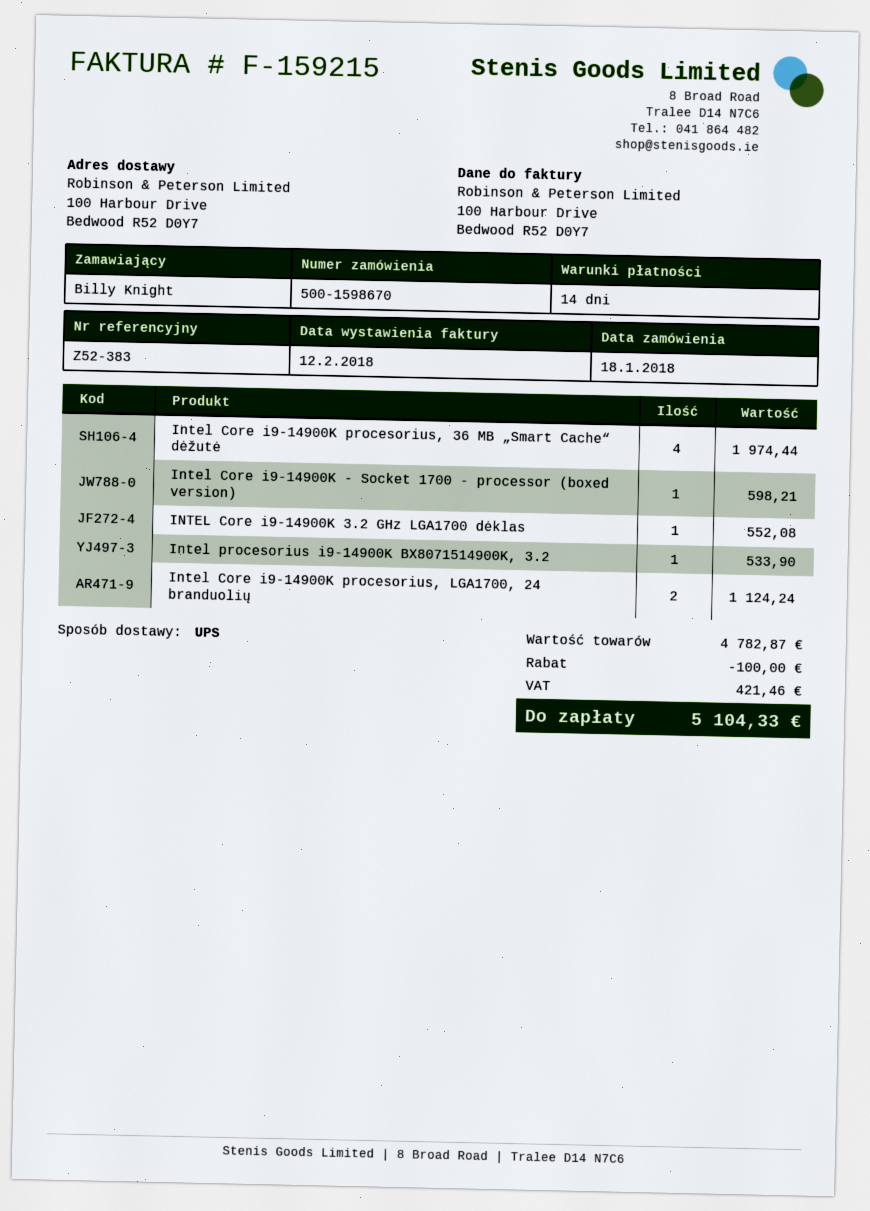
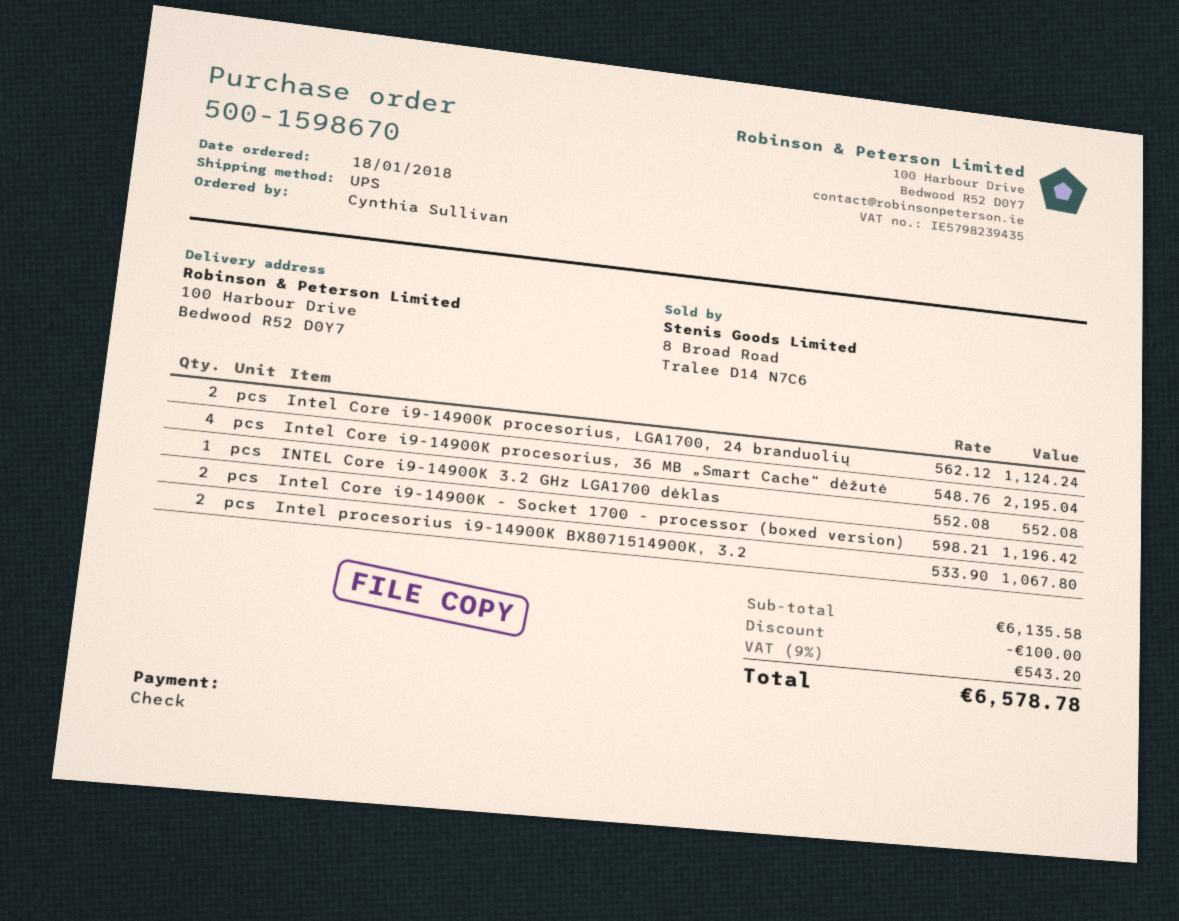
ordered by: Billy Knight -> Cynthia Sullivan
Intel Core i9-14900K procesorius, 36 MB „Smart Cache“ dėžutė: 4 for 1974.44 -> 4 for 2195.04
Intel Core i9-14900K - Socket 1700 - processor (boxed version): 1 for 598.21 -> 2 for 1196.42
Intel procesorius i9-14900K BX8071514900K, 3.2: 1 for 533.90 -> 2 for 1067.80
subtotal: 4782.87 -> 6135.58
tax: 421.46 -> 543.20
total: 5104.33 -> 6578.78

